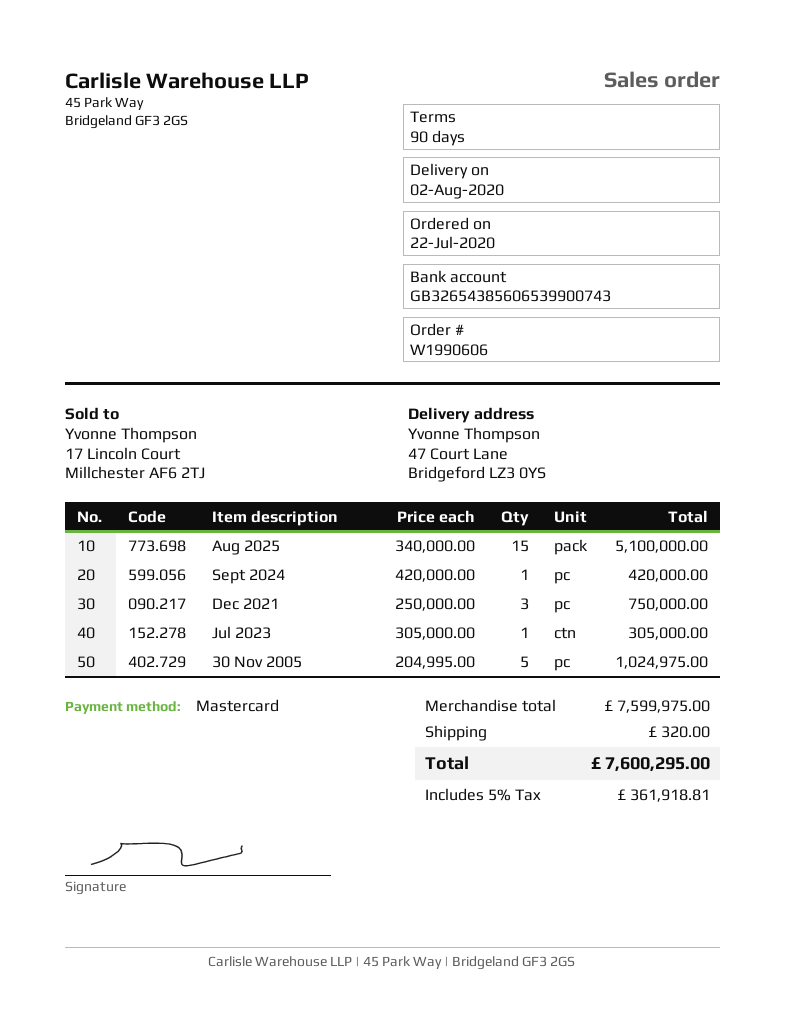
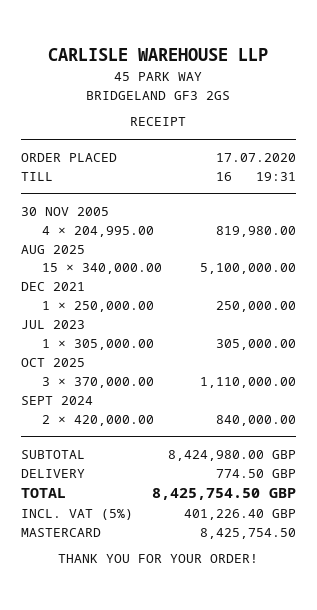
order date: 2020-07-22 -> 2020-07-17
Sept 2024: 1 x 420000.00 = 420000.00 -> 2 x 420000.00 = 840000.00
Dec 2021: 3 x 250000.00 = 750000.00 -> 1 x 250000.00 = 250000.00
30 Nov 2005: 5 x 204995.00 = 1024975.00 -> 4 x 204995.00 = 819980.00
OCT 2025: none -> 3 x 370000.00 = 1110000.00
subtotal: 7599975.00 -> 8424980.00
shipping: 320.00 -> 774.50
tax: 5% = 361918.81 -> 5% = 401226.40
total: 7600295.00 -> 8425754.50

